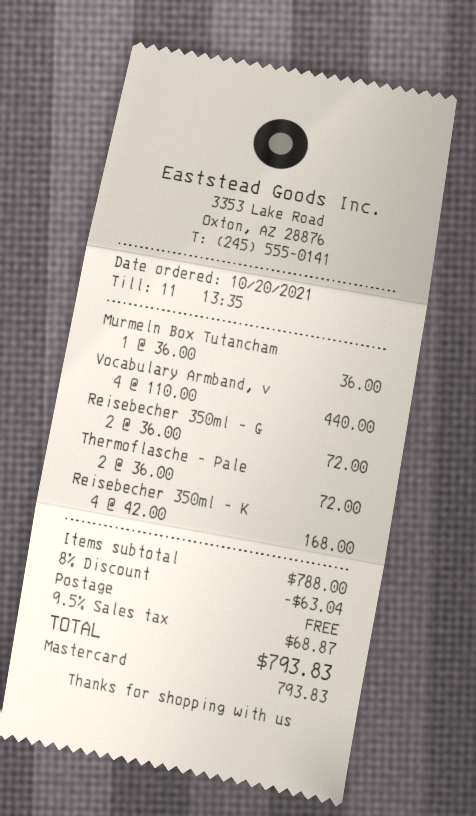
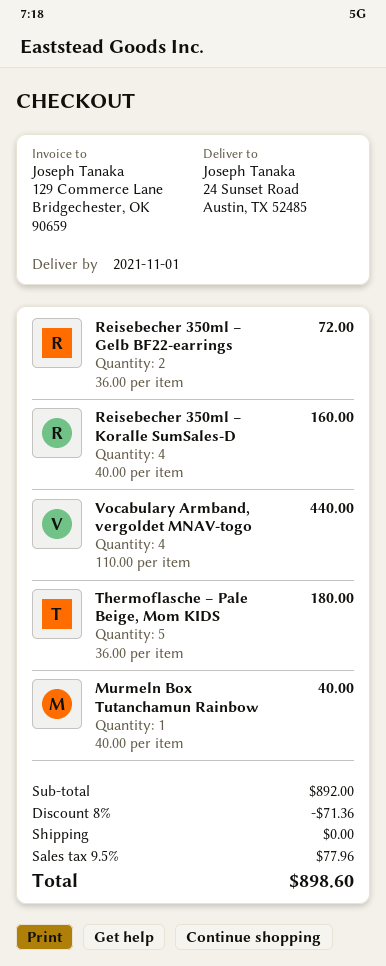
Murmeln Box Tutancham: 1 x 36.00 = 36.00 -> 1 x 40.00 = 40.00
Thermoflasche – Pale: 2 x 36.00 = 72.00 -> 5 x 36.00 = 180.00
Reisebecher 350ml – K: 4 x 42.00 = 168.00 -> 4 x 40.00 = 160.00
subtotal: 788.00 -> 892.00
discount: 8% = 63.04 -> 8% = 71.36
tax: 9.5% = 68.87 -> 9.5% = 77.96
total: 793.83 -> 898.60

